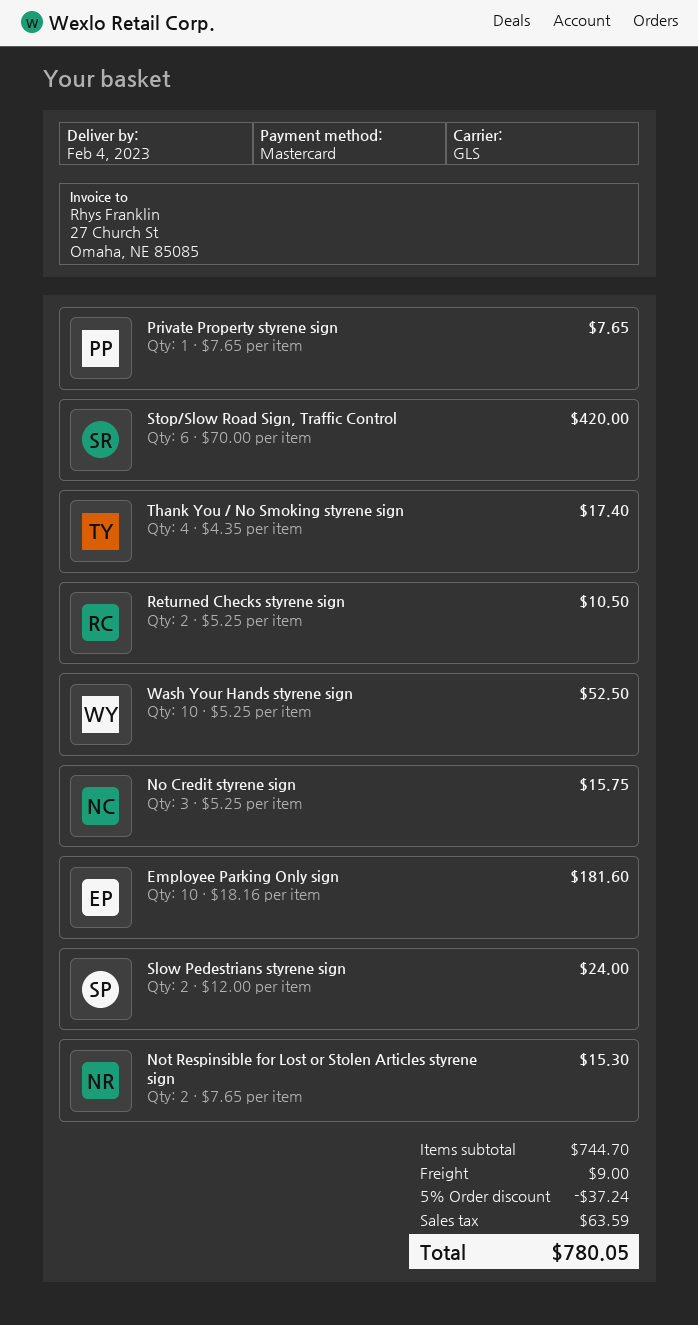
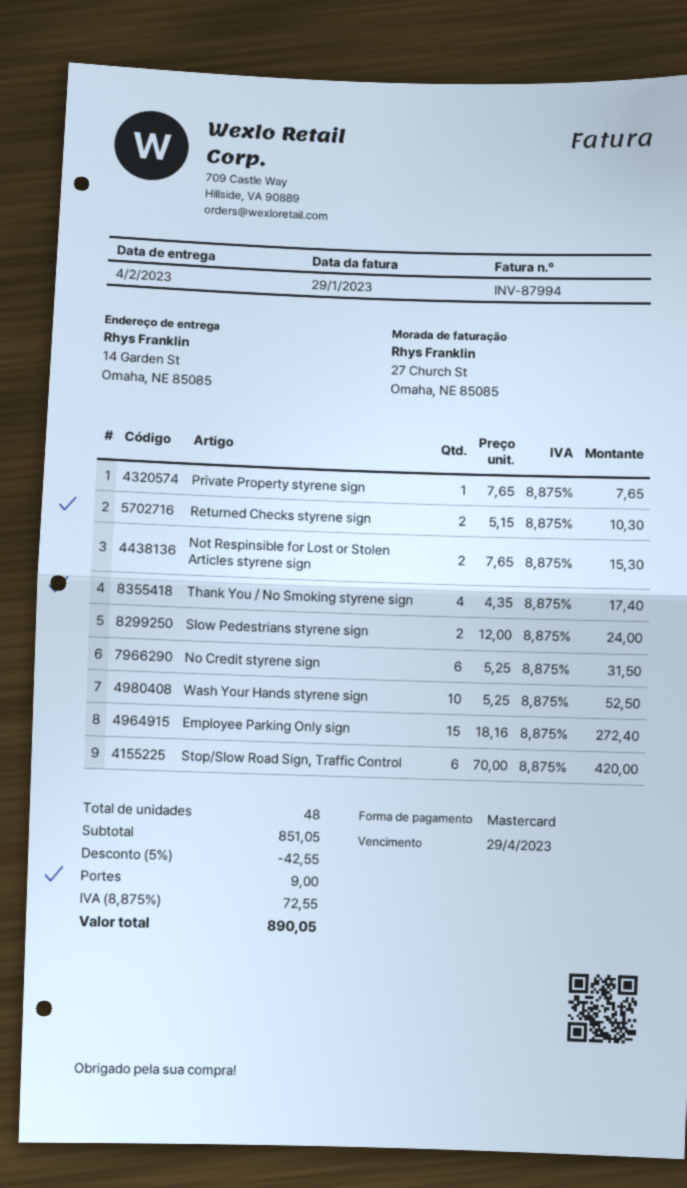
Returned Checks styrene sign: 2 x 5.25 = 10.50 -> 2 x 5.15 = 10.30
No Credit styrene sign: 3 x 5.25 = 15.75 -> 6 x 5.25 = 31.50
Employee Parking Only sign: 10 x 18.16 = 181.60 -> 15 x 18.16 = 272.40
subtotal: 744.70 -> 851.05
discount: 5% = 37.24 -> 5% = 42.55
tax: 63.59 -> 72.55
total: 780.05 -> 890.05

